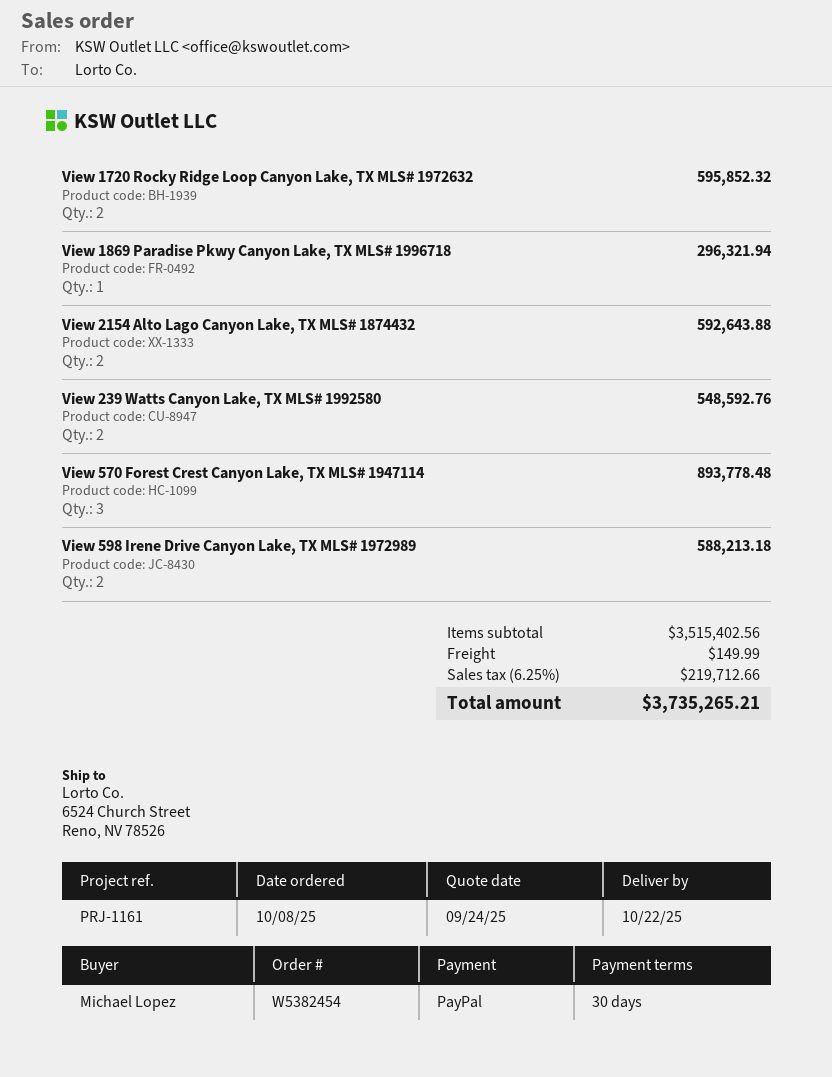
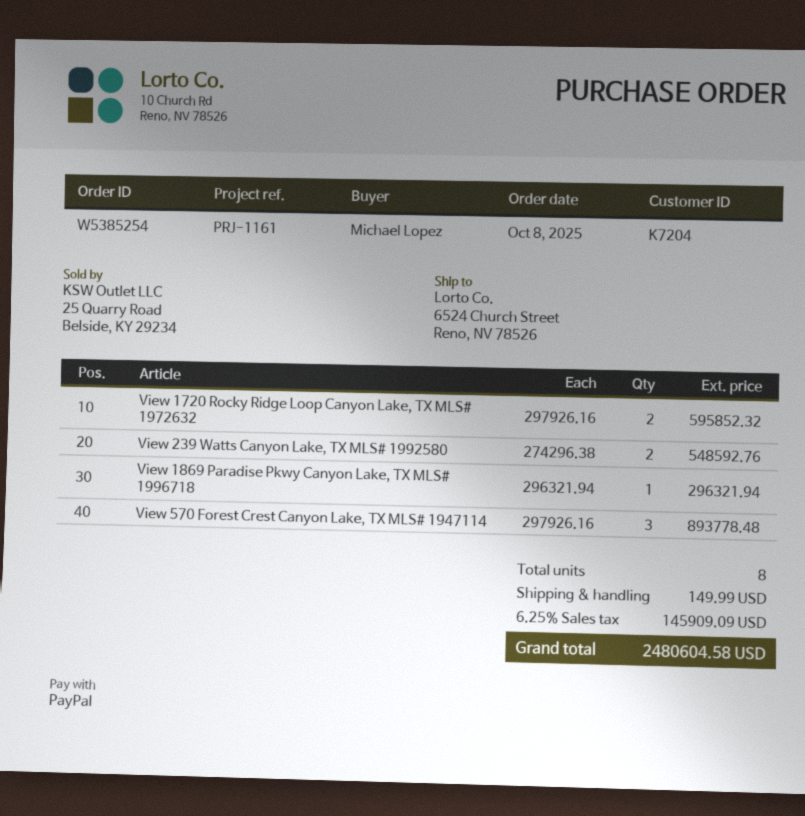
order number: W5382454 -> W5385254
View 2154 Alto Lago Canyon Lake, TX MLS# 1874432: 2 for 592643.88 -> none
View 598 Irene Drive Canyon Lake, TX MLS# 1972989: 2 for 588213.18 -> none
tax: 6.25% = 219712.66 -> 6.25% = 145909.09
total: 3735265.21 -> 2480604.58

